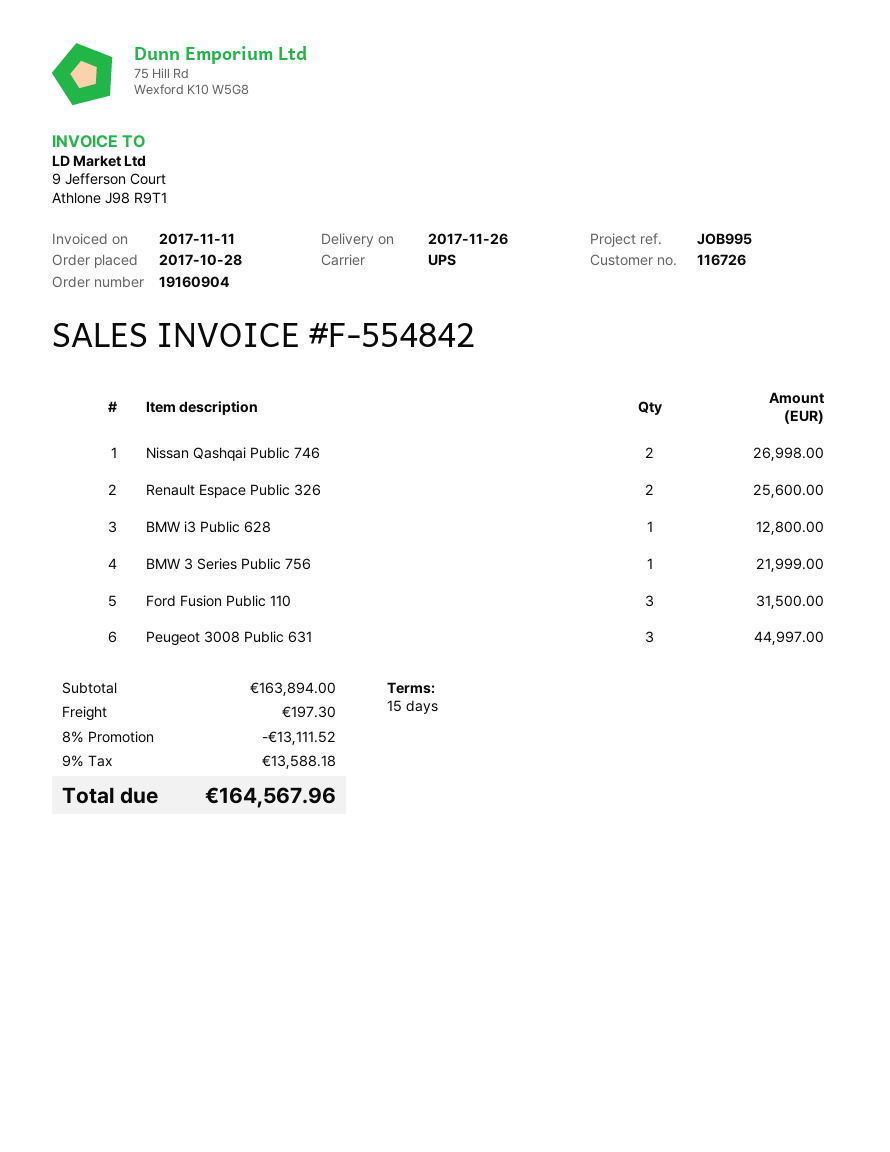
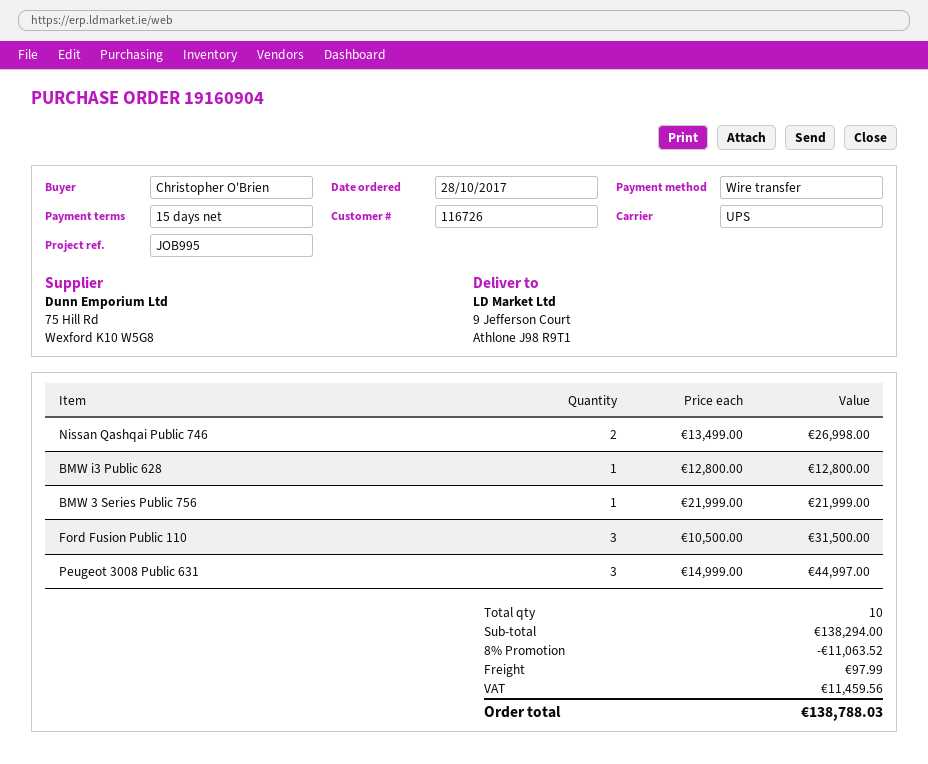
Renault Espace Public 326: 2 for 25600.00 -> none
subtotal: 163894.00 -> 138294.00
discount: 8% = 13111.52 -> 8% = 11063.52
shipping: 197.30 -> 97.99
tax: 13588.18 -> 11459.56
total: 164567.96 -> 138788.03

